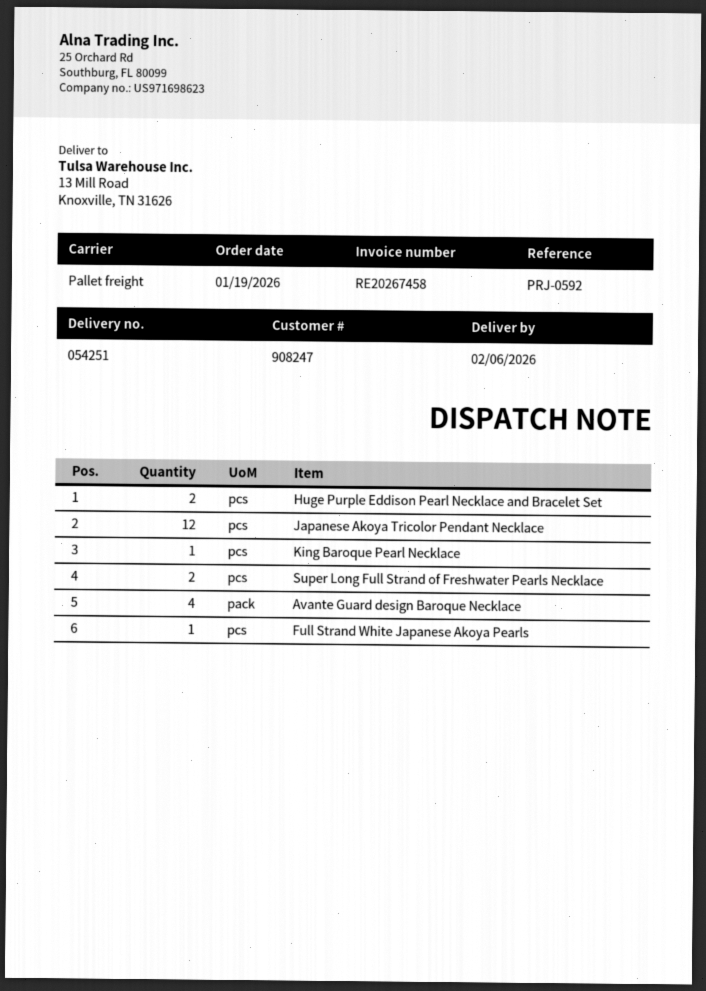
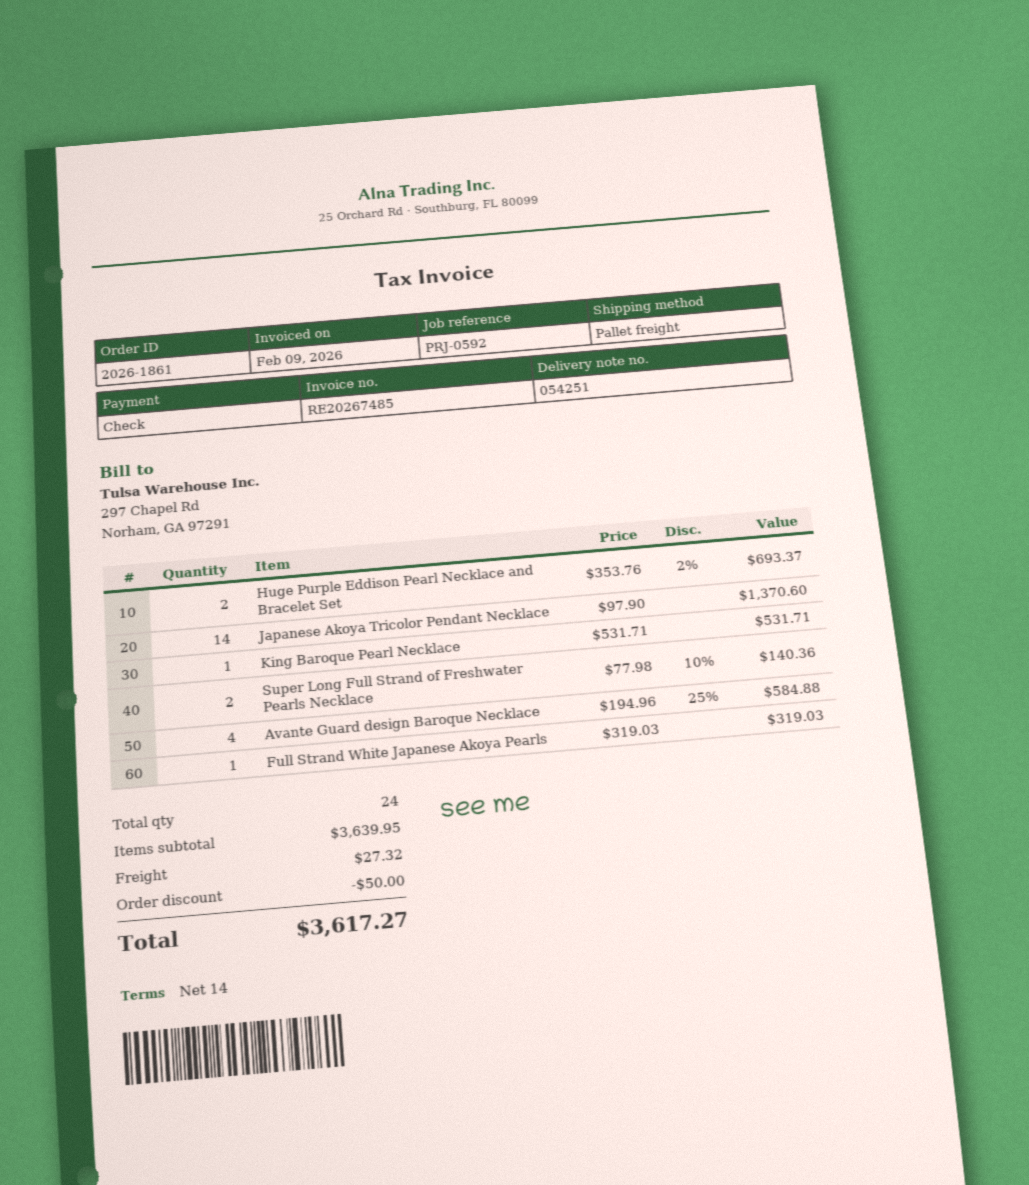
invoice number: RE20267458 -> RE20267485
Japanese Akoya Tricolor Pendant Necklace: 12 -> 14

